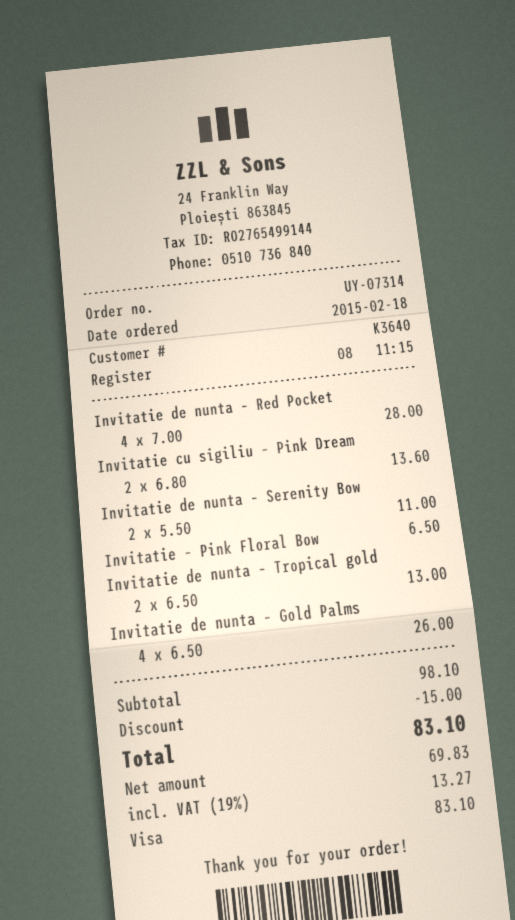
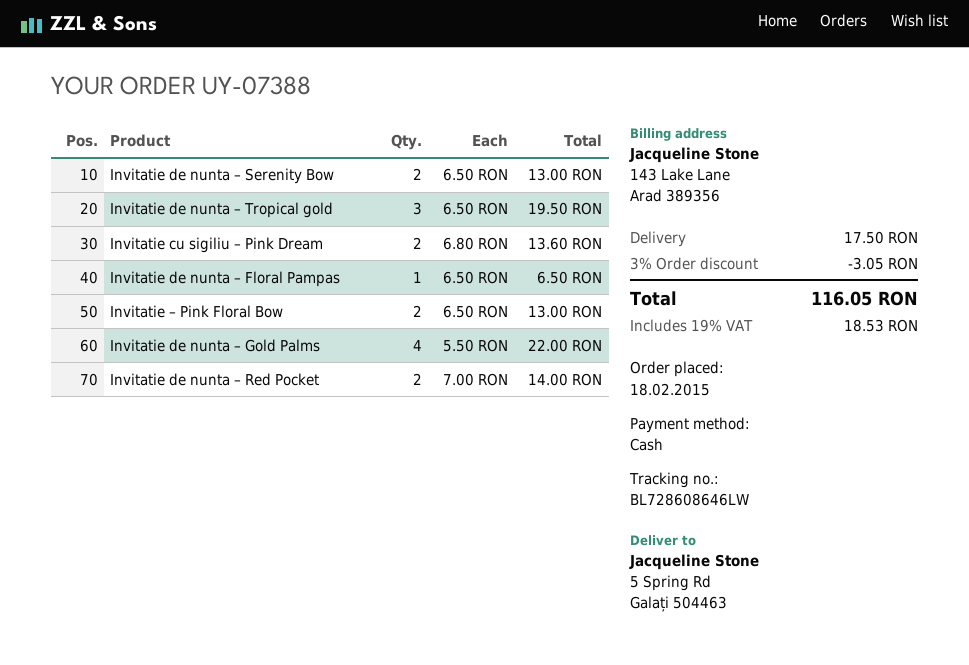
order number: UY-07314 -> UY-07388
payment method: Visa -> cash
Invitatie de nunta – Red Pocket: 4 x 7.00 = 28.00 -> 2 x 7.00 = 14.00
Invitatie de nunta – Serenity Bow: 2 x 5.50 = 11.00 -> 2 x 6.50 = 13.00
Invitatie – Pink Floral Bow: 1 x 6.50 = 6.50 -> 2 x 6.50 = 13.00
Invitatie de nunta – Tropical gold: 2 x 6.50 = 13.00 -> 3 x 6.50 = 19.50
Invitatie de nunta – Gold Palms: 4 x 6.50 = 26.00 -> 4 x 5.50 = 22.00
Invitatie de nunta – Floral Pampas: none -> 1 x 6.50 = 6.50
discount: 15.00 -> 3.05
shipping: none -> 17.50
tax: 19% = 13.27 -> 19% = 18.53
total: 83.10 -> 116.05

